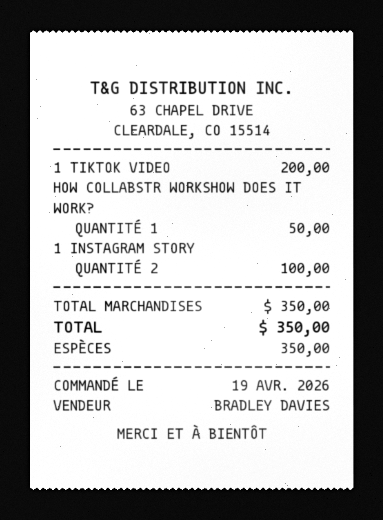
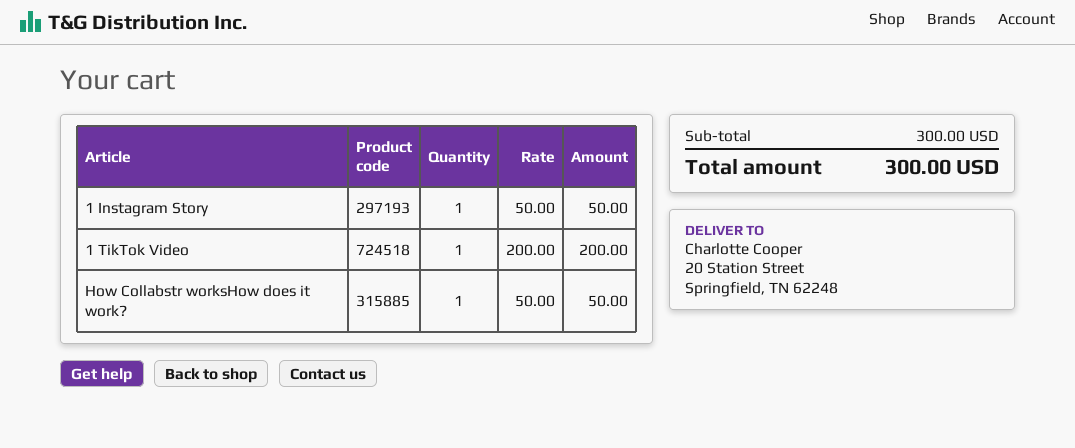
1 INSTAGRAM STORY: 2 for 100.00 -> 1 for 50.00
subtotal: 350.00 -> 300.00
total: 350.00 -> 300.00

